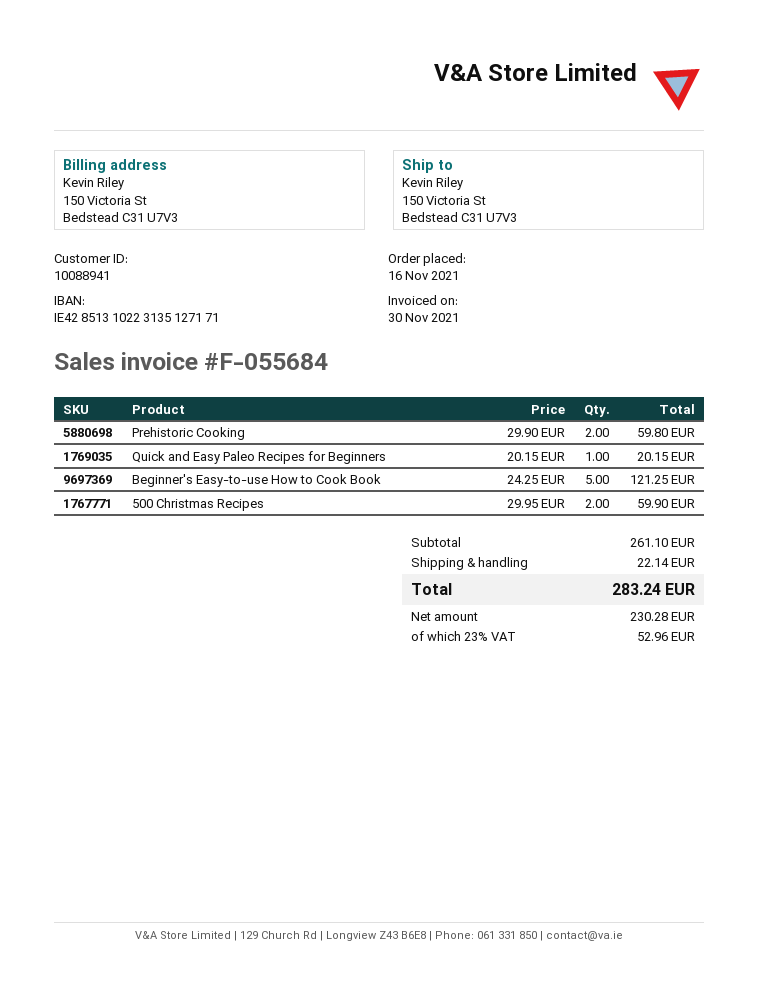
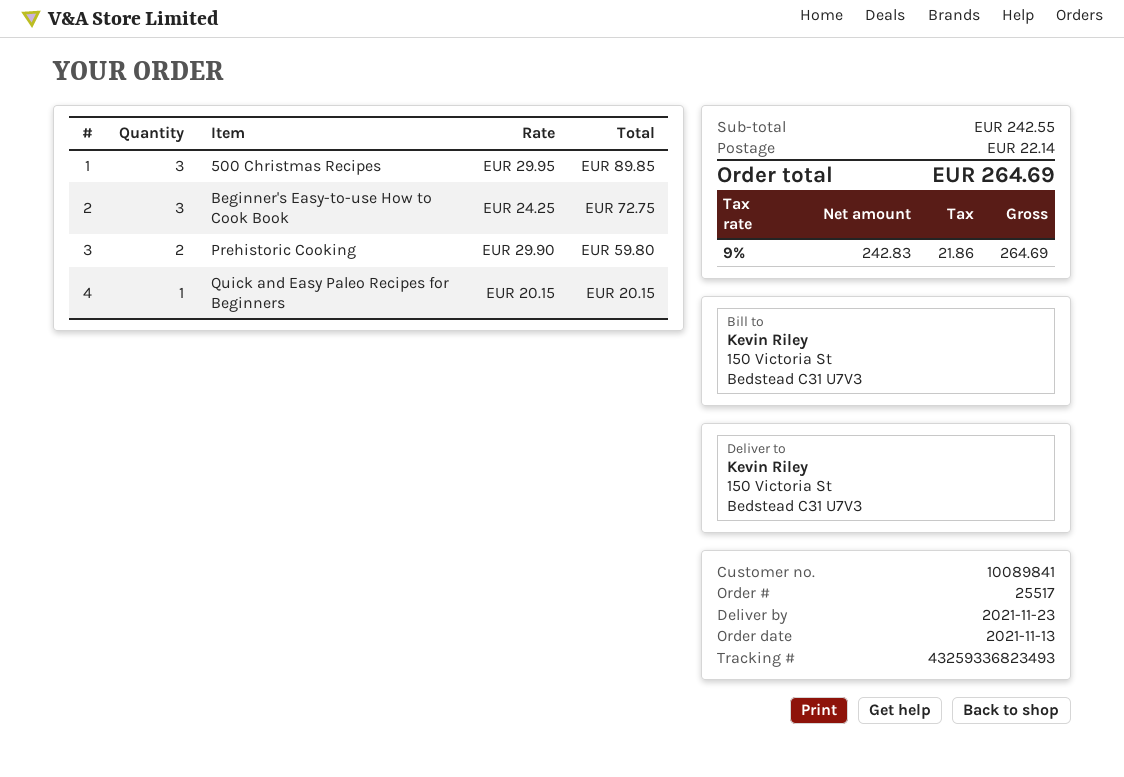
order date: 2021-11-16 -> 2021-11-13
customer number: 10088941 -> 10089841
Beginner's Easy-to-use How to Cook Book: 5 x 24.25 = 121.25 -> 3 x 24.25 = 72.75
500 Christmas Recipes: 2 x 29.95 = 59.90 -> 3 x 29.95 = 89.85
subtotal: 261.10 -> 242.55
net: 230.28 -> 242.83
tax: 23% = 52.96 -> 9% = 21.86
total: 283.24 -> 264.69

